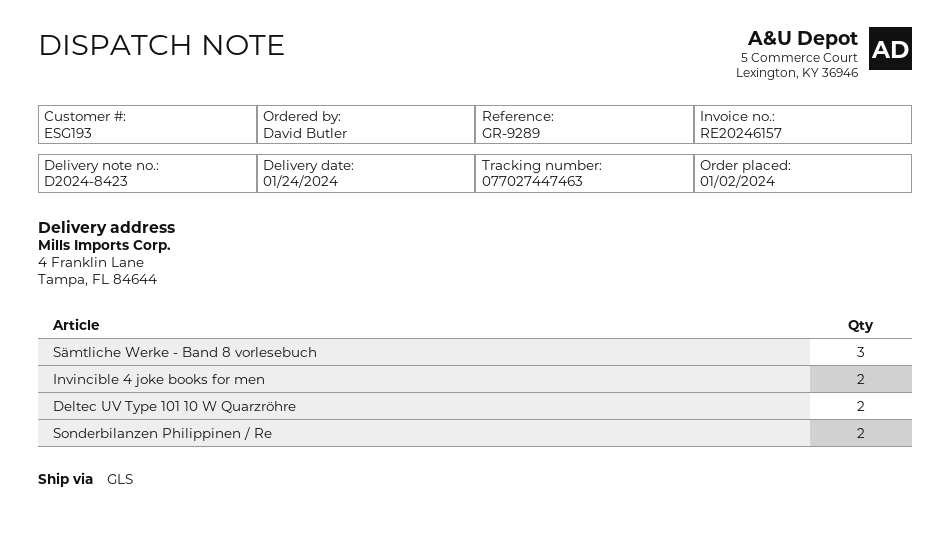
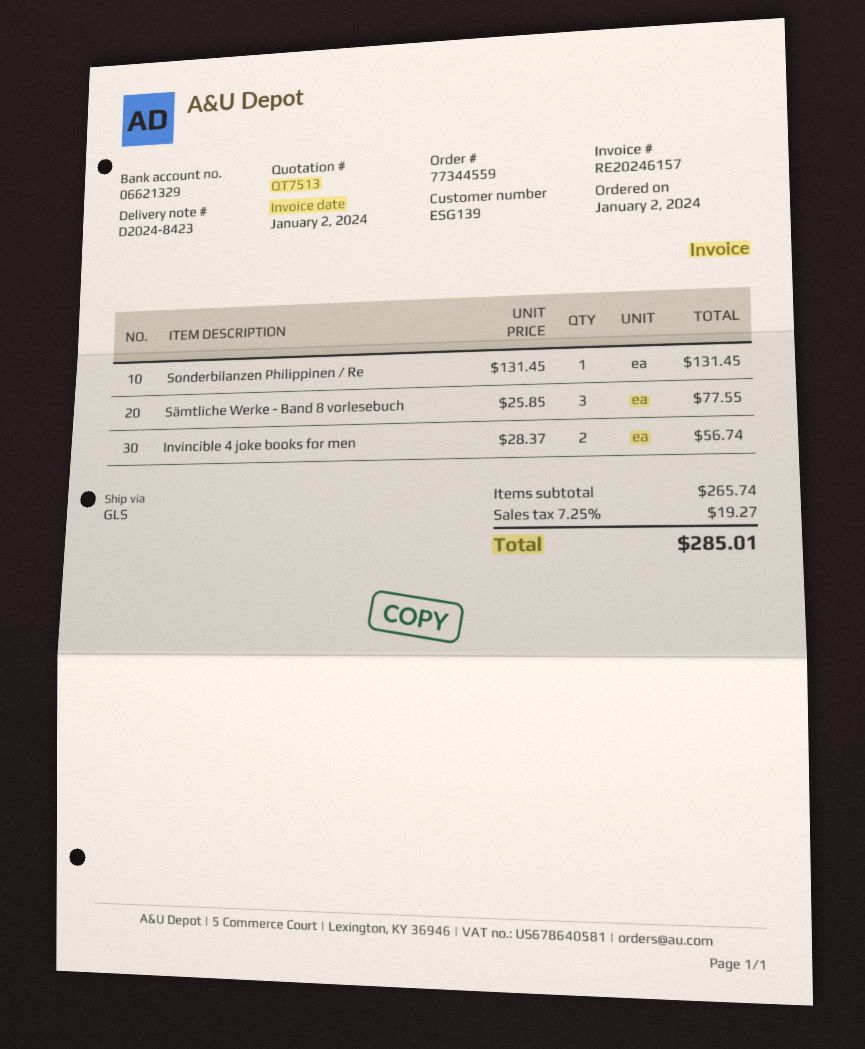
customer number: ESG193 -> ESG139
Deltec UV Type 101 10 W Quarzröhre: 2 -> none
Sonderbilanzen Philippinen / Re: 2 -> 1

